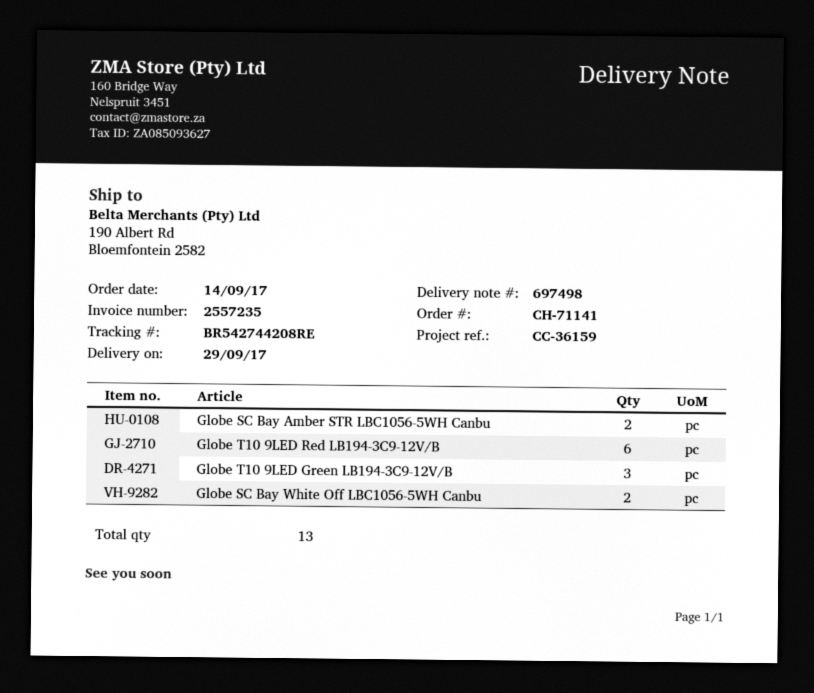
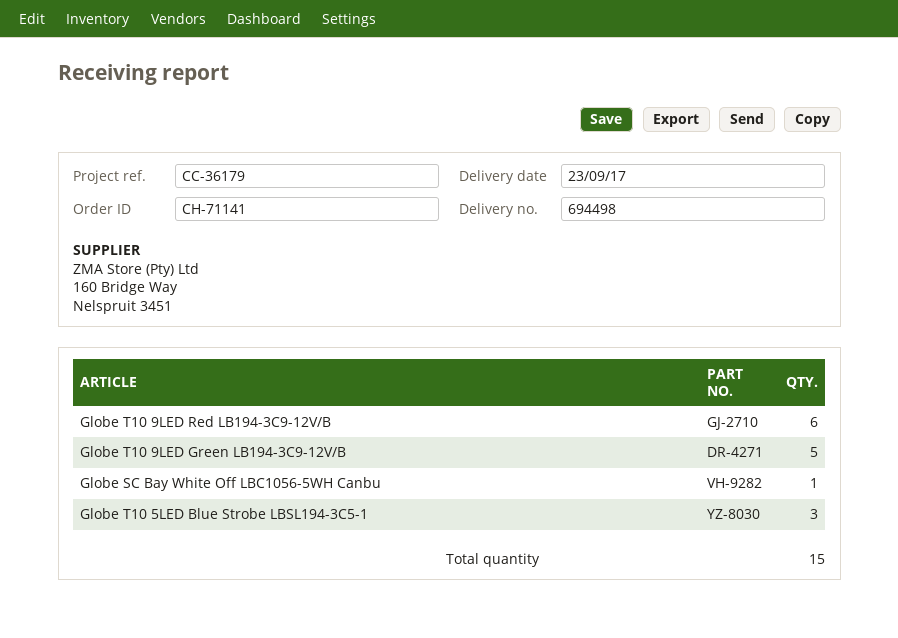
delivery note number: 697498 -> 694498
delivery date: 2017-09-29 -> 2017-09-23
reference: CC-36159 -> CC-36179
Globe SC Bay Amber STR LBC1056-5WH Canbu: 2 -> none
Globe T10 9LED Green LB194-3C9-12V/B: 3 -> 5
Globe SC Bay White Off LBC1056-5WH Canbu: 2 -> 1
Globe T10 5LED Blue Strobe LBSL194-3C5-1: none -> 3
total quantity: 13 -> 15

